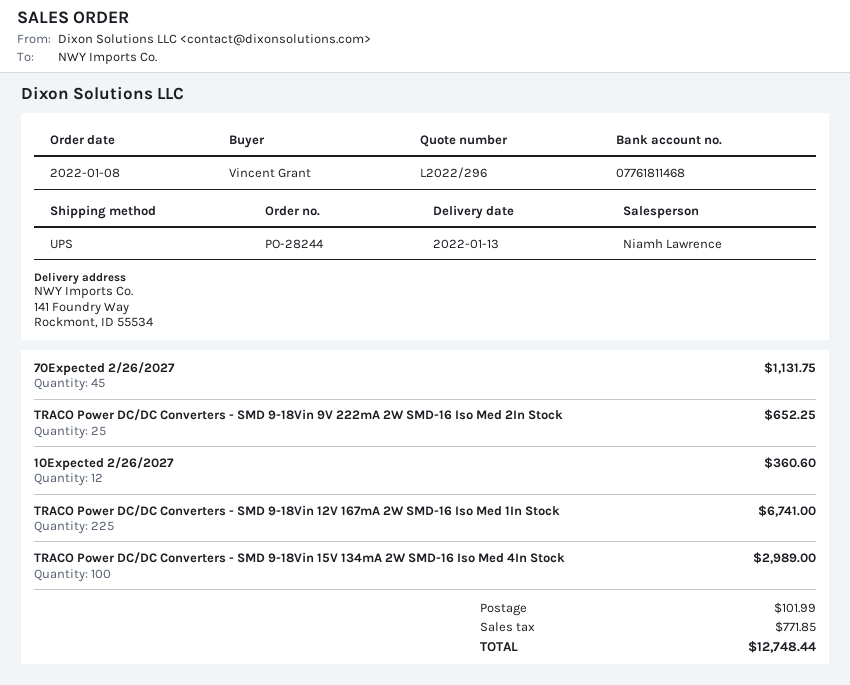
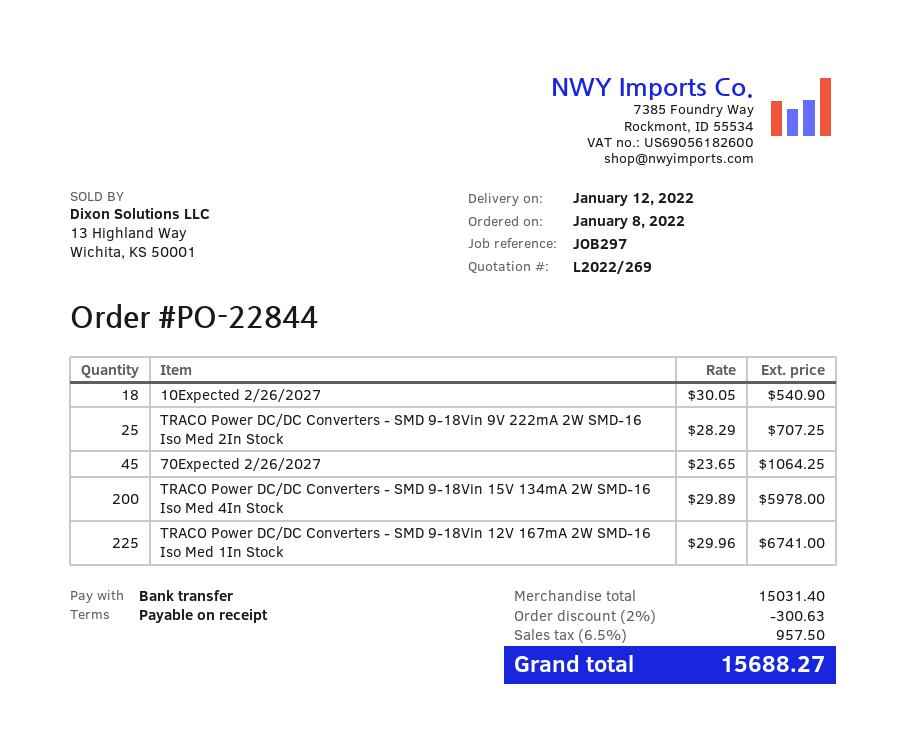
quote number: L2022/296 -> L2022/269
order number: PO-28244 -> PO-22844
delivery date: 2022-01-13 -> 2022-01-12
70Expected 2/26/2027: 45 for 1131.75 -> 45 for 1064.25
TRACO Power DC/DC Converters - SMD 9-18Vin 9V 222mA 2W SMD-16 Iso Med 2In Stock: 25 for 652.25 -> 25 for 707.25
10Expected 2/26/2027: 12 for 360.60 -> 18 for 540.90
TRACO Power DC/DC Converters - SMD 9-18Vin 15V 134mA 2W SMD-16 Iso Med 4In Stock: 100 for 2989.00 -> 200 for 5978.00
discount: none -> 2% = 300.63
shipping: 101.99 -> none
tax: 771.85 -> 957.50
total: 12748.44 -> 15688.27

